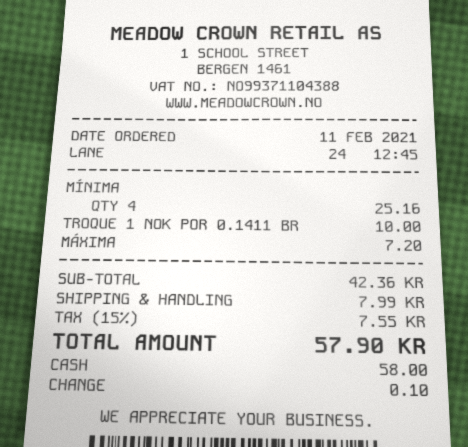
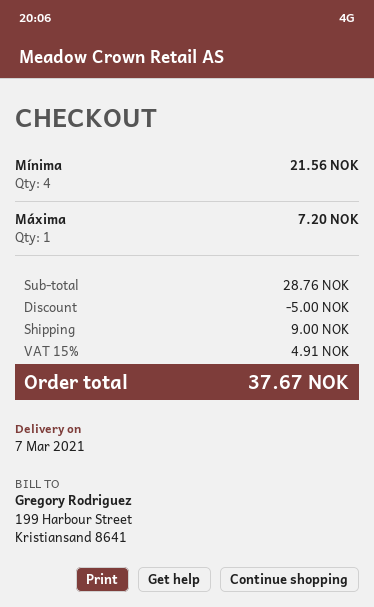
MÍNIMA: 4 for 25.16 -> 4 for 21.56
TROQUE 1 NOK POR 0.1411 BR: 1 for 10.00 -> none
subtotal: 42.36 -> 28.76
discount: none -> 5.00
shipping: 7.99 -> 9.00
tax: 15% = 7.55 -> 15% = 4.91
total: 57.90 -> 37.67

